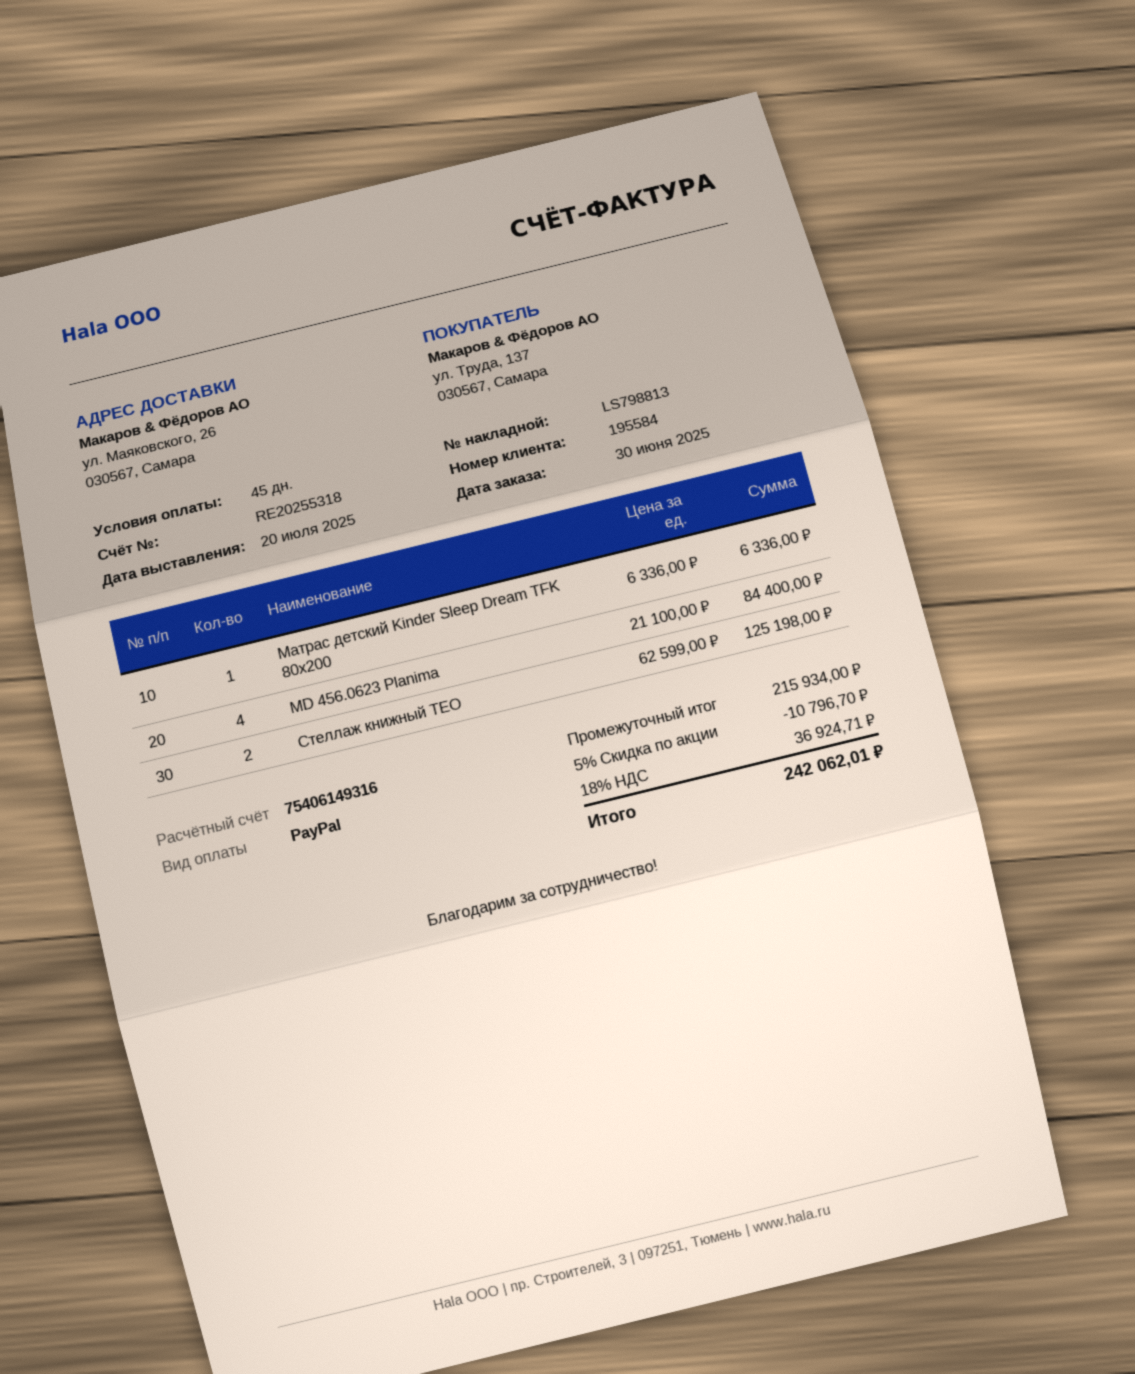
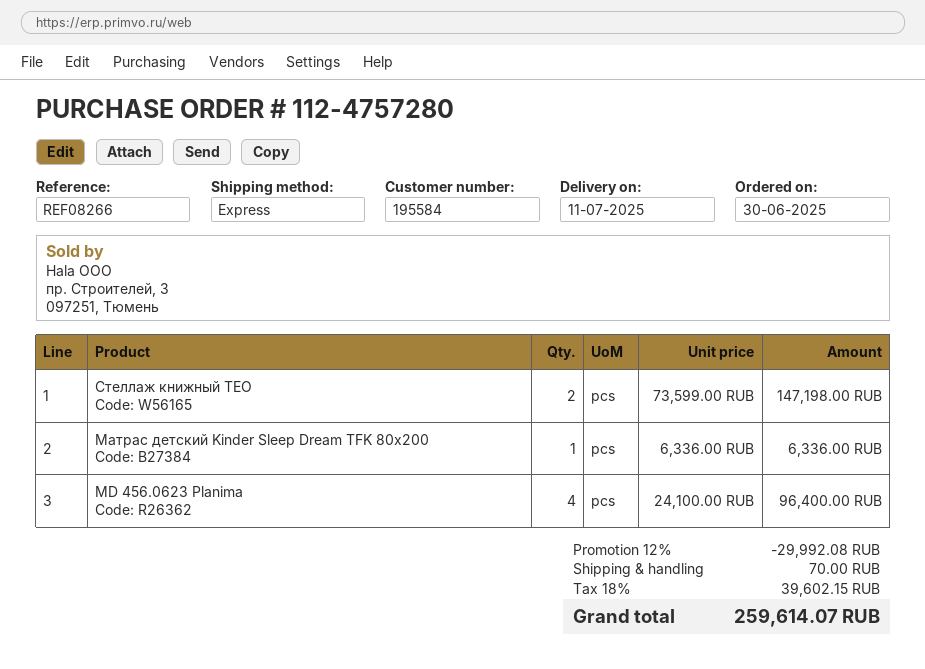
MD 456.0623 Planima: 4 x 21100.00 = 84400.00 -> 4 x 24100.00 = 96400.00
Стеллаж книжный TEO: 2 x 62599.00 = 125198.00 -> 2 x 73599.00 = 147198.00
discount: 5% = 10796.70 -> 12% = 29992.08
shipping: none -> 70.00
tax: 18% = 36924.71 -> 18% = 39602.15
total: 242062.01 -> 259614.07

